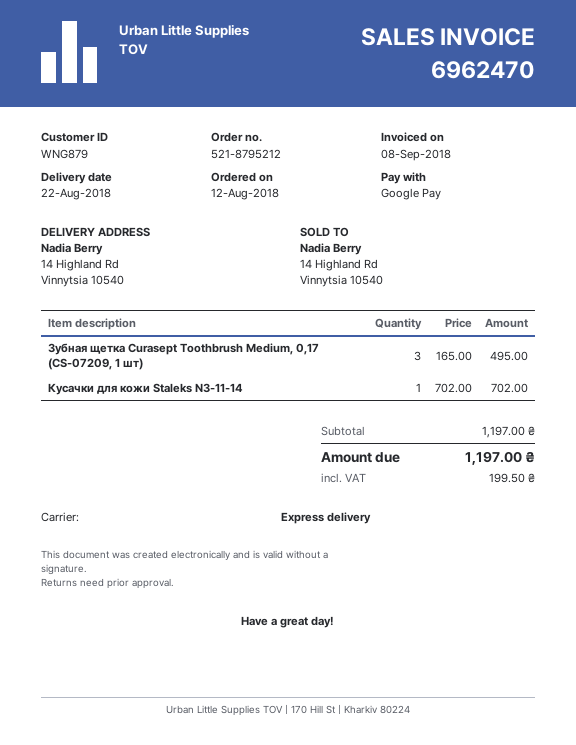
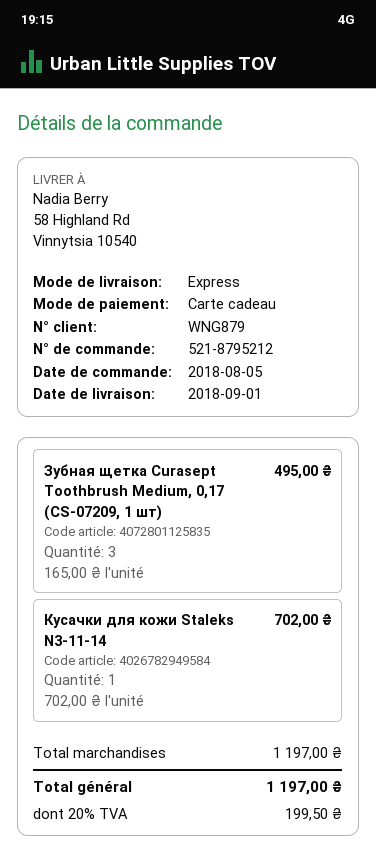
order date: 2018-08-12 -> 2018-08-05
delivery date: 2018-08-22 -> 2018-09-01
payment method: Google Pay -> gift card
ship to: 14 Highland Rd, Vinnytsia 10540 -> 58 Highland Rd, Vinnytsia 10540

